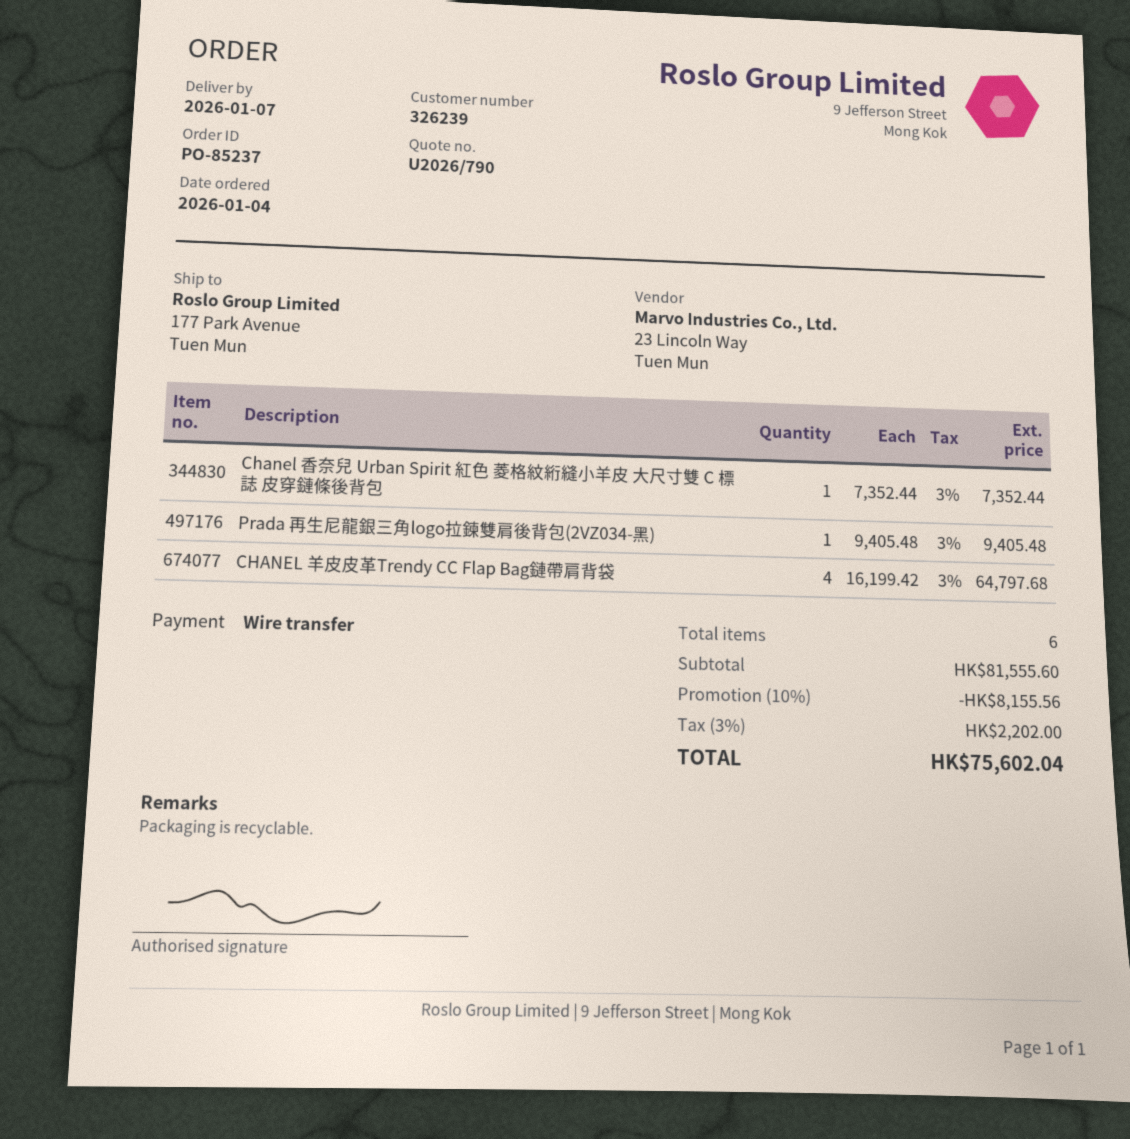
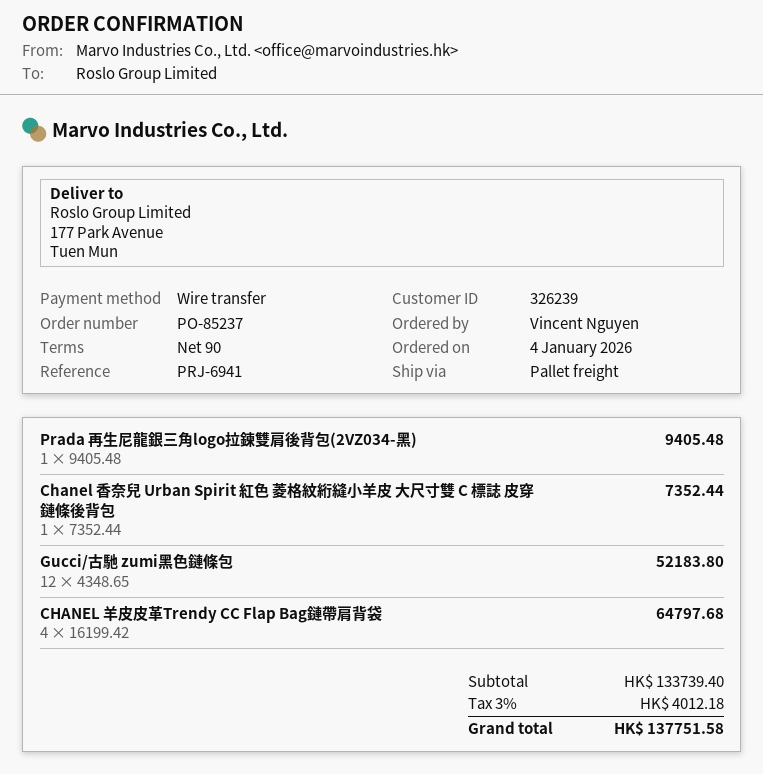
Gucci/古馳 zumi黑色鏈條包: none -> 12 x 4348.65 = 52183.80
subtotal: 81555.60 -> 133739.40
discount: 10% = 8155.56 -> none
tax: 3% = 2202.00 -> 3% = 4012.18
total: 75602.04 -> 137751.58

